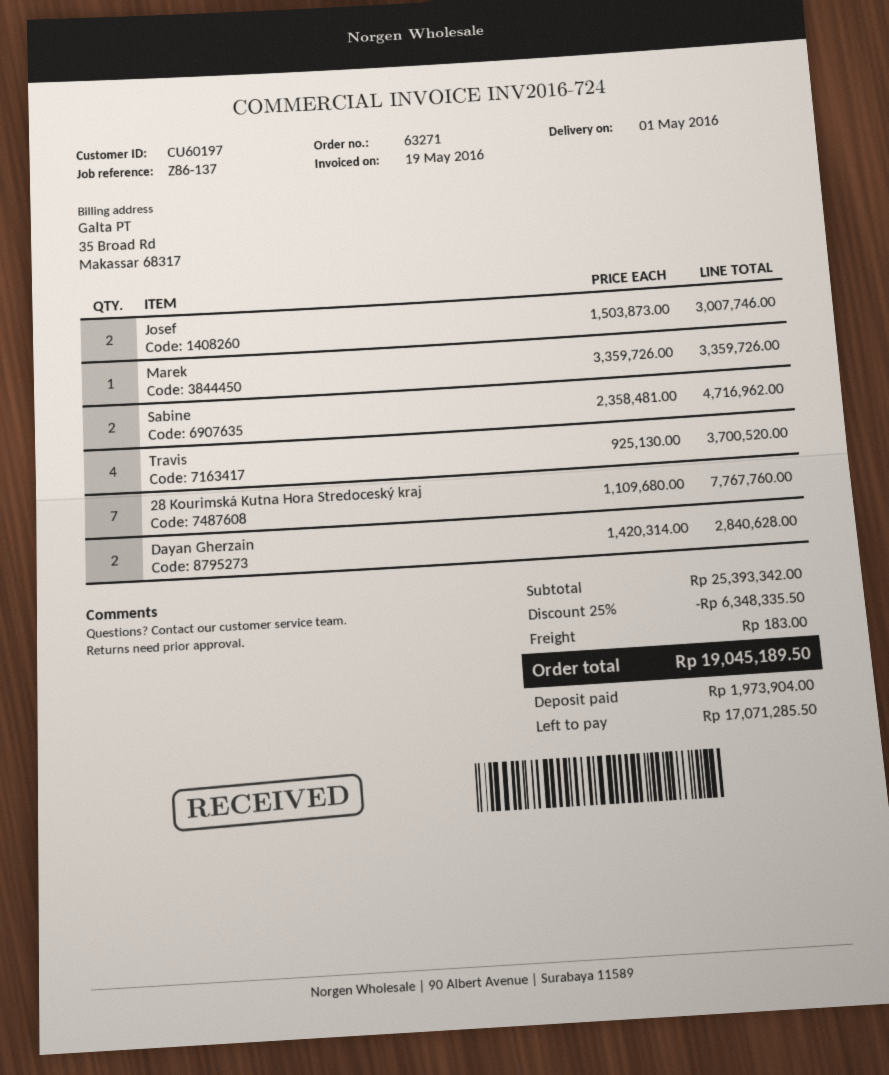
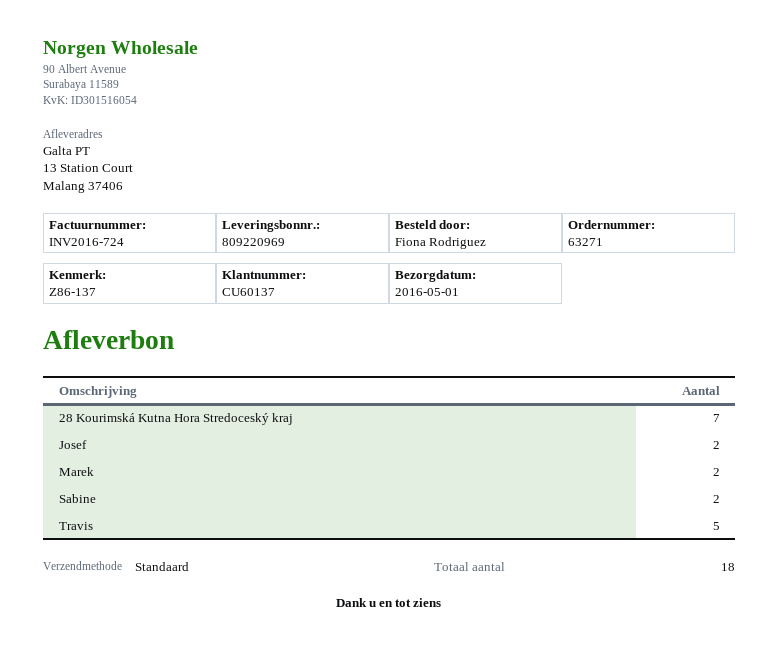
customer number: CU60197 -> CU60137
Marek: 1 -> 2
Travis: 4 -> 5
Dayan Gherzain: 2 -> none

